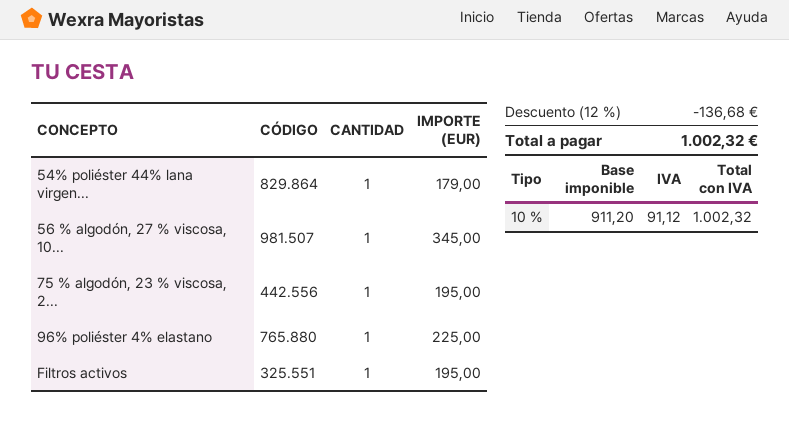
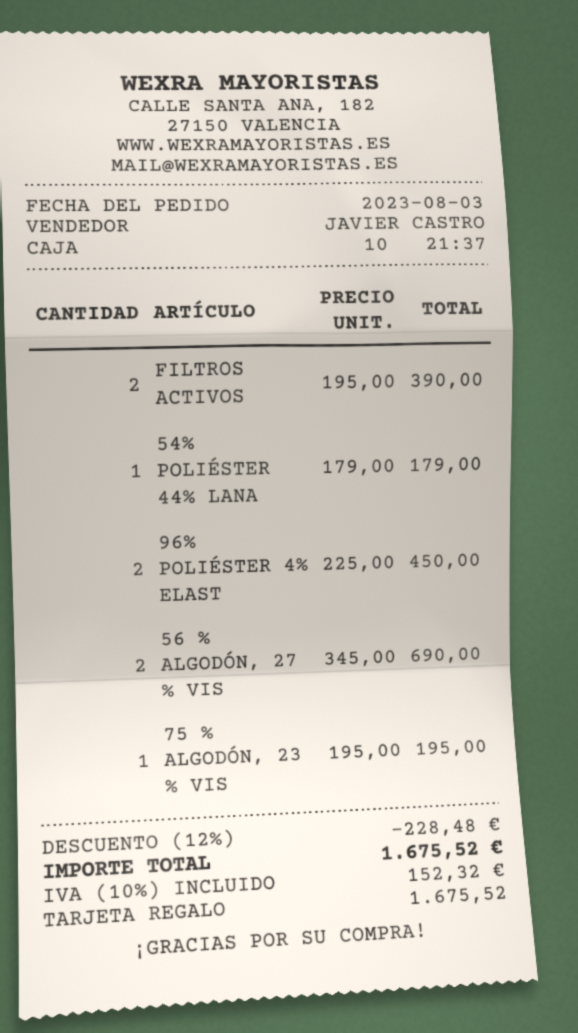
56 % algodón, 27 % viscosa, 10...: 1 for 345.00 -> 2 for 690.00
96% poliéster 4% elastano: 1 for 225.00 -> 2 for 450.00
Filtros activos: 1 for 195.00 -> 2 for 390.00
discount: 12% = 136.68 -> 12% = 228.48
tax: 10% = 91.12 -> 10% = 152.32
total: 1002.32 -> 1675.52

